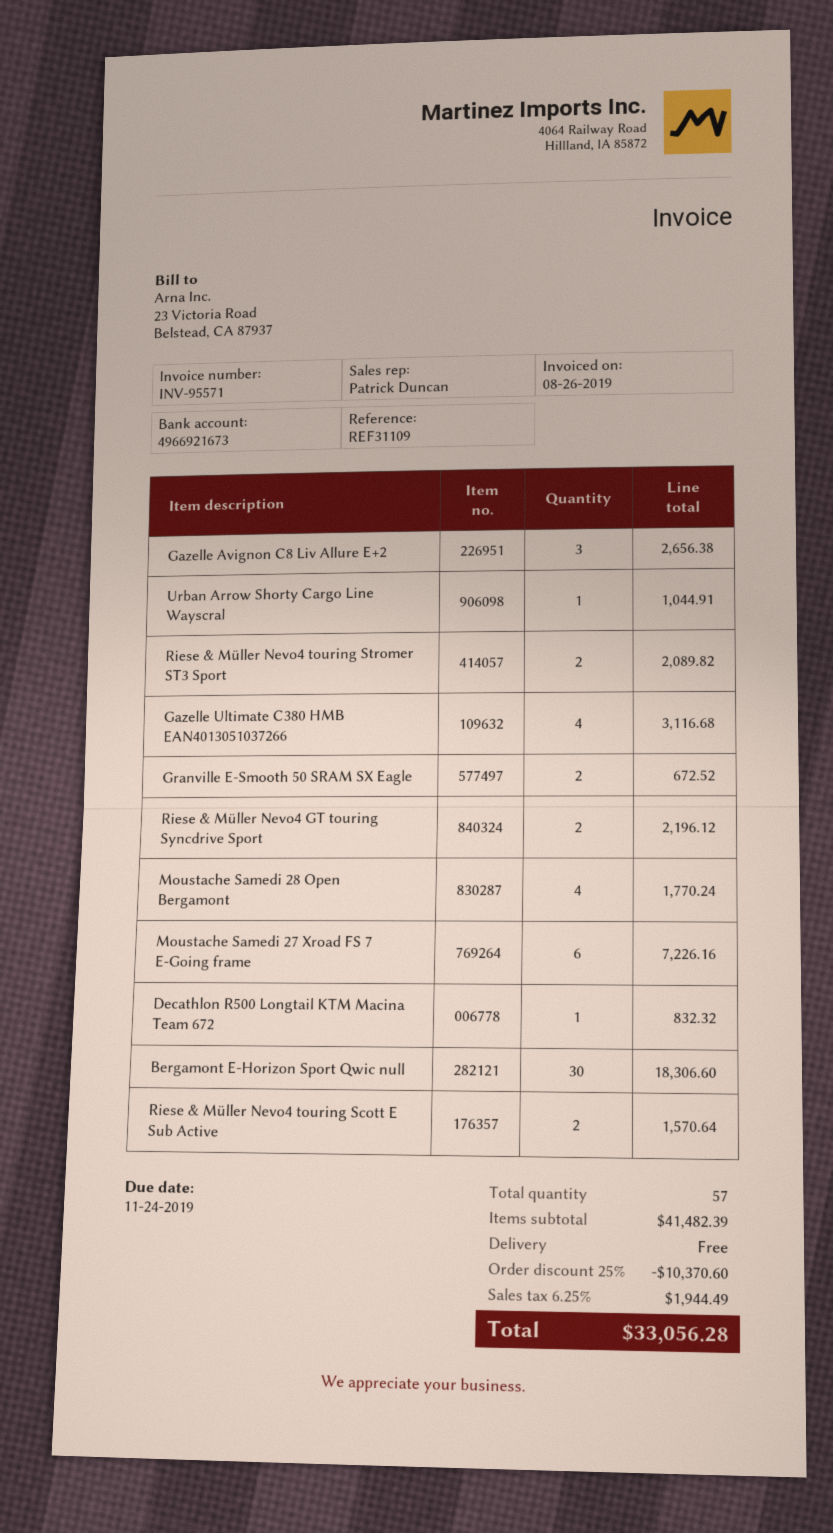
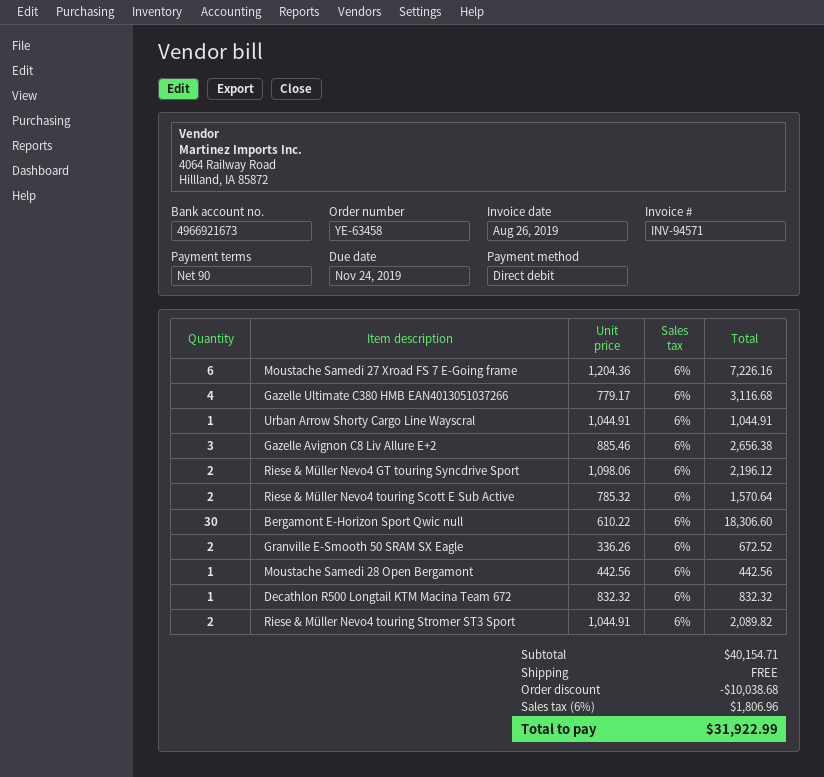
invoice number: INV-95571 -> INV-94571
Moustache Samedi 28 Open Bergamont: 4 for 1770.24 -> 1 for 442.56
subtotal: 41482.39 -> 40154.71
discount: 10370.60 -> 10038.68
tax: 6.25% = 1944.49 -> 6% = 1806.96
total: 33056.28 -> 31922.99

